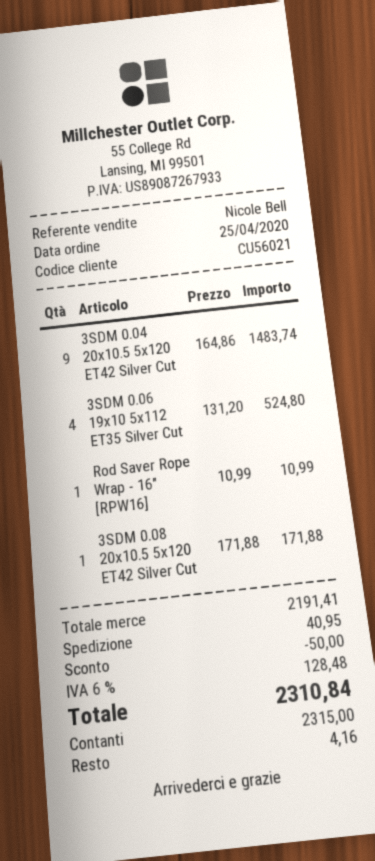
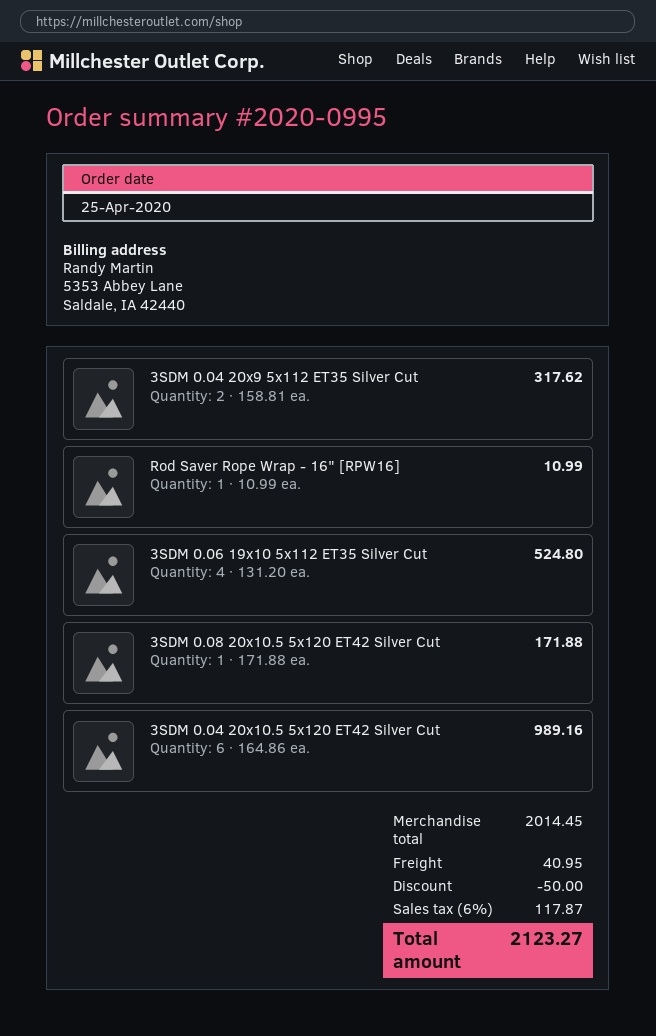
3SDM 0.04 20x10.5 5x120 ET42 Silver Cut: 9 x 164.86 = 1483.74 -> 6 x 164.86 = 989.16
3SDM 0.04 20x9 5x112 ET35 Silver Cut: none -> 2 x 158.81 = 317.62
subtotal: 2191.41 -> 2014.45
tax: 6% = 128.48 -> 6% = 117.87
total: 2310.84 -> 2123.27

